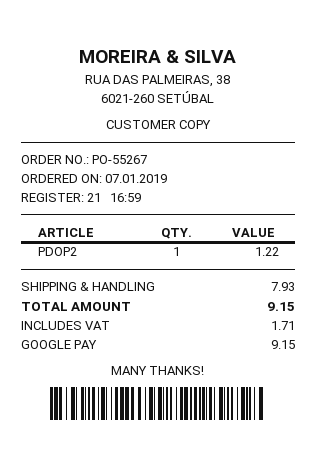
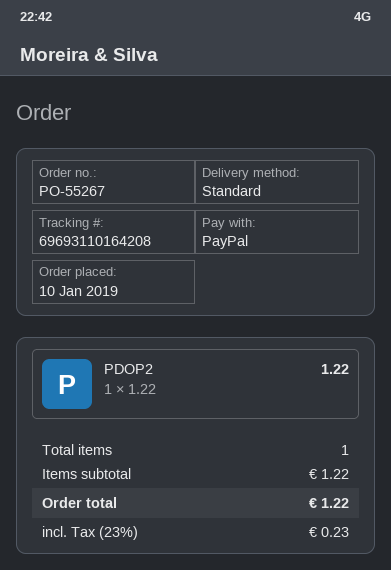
order date: 2019-01-07 -> 2019-01-10
payment method: Google Pay -> PayPal
shipping: 7.93 -> none
tax: 1.71 -> 0.23
total: 9.15 -> 1.22

